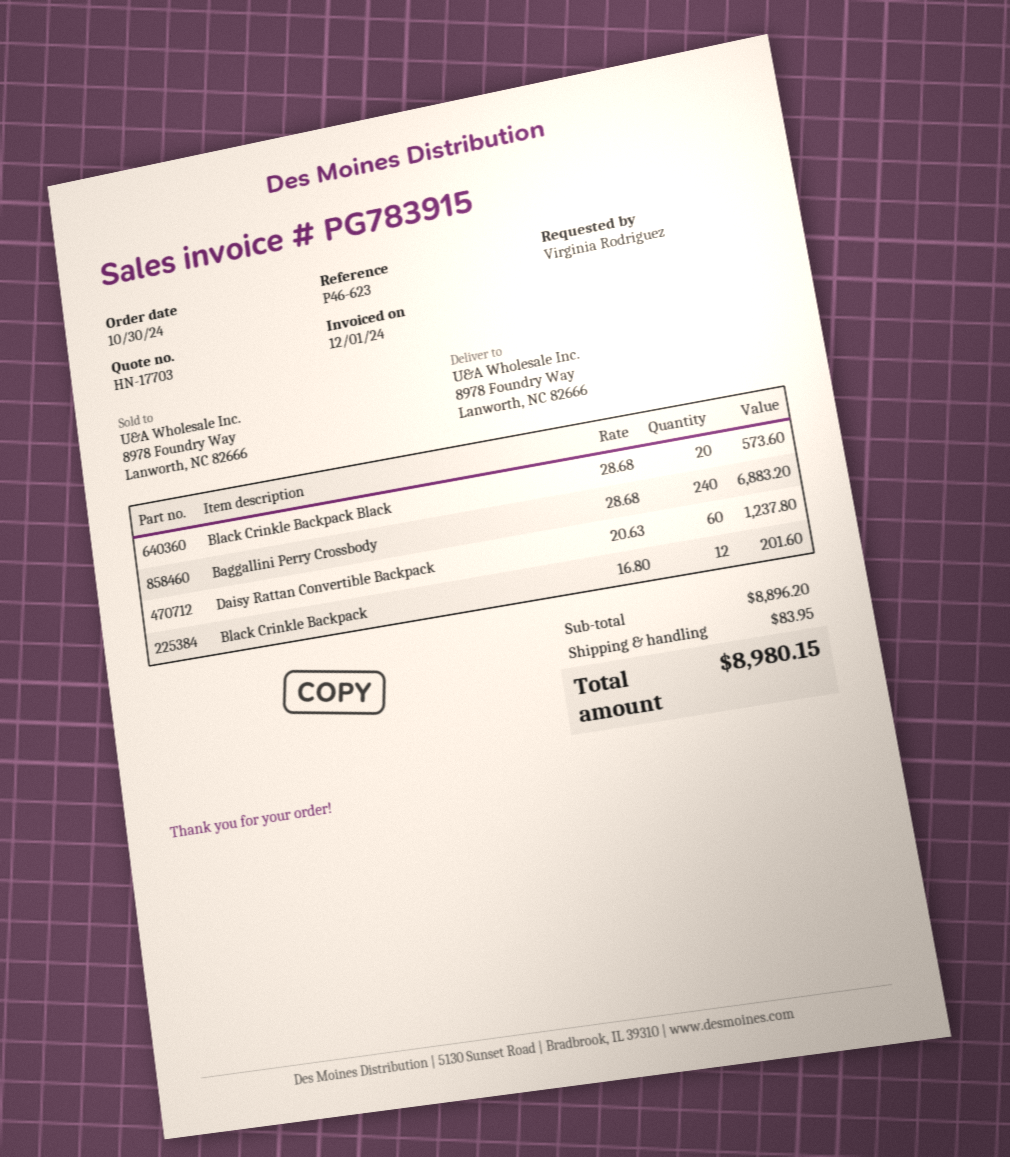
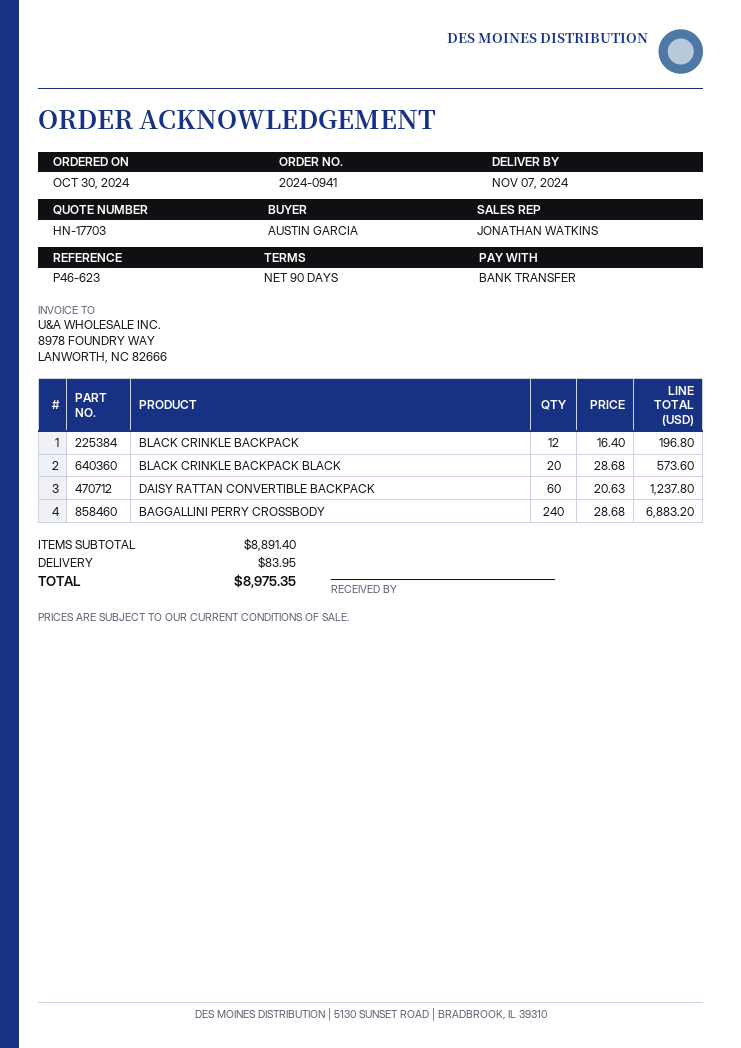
ordered by: Virginia Rodriguez -> AUSTIN GARCIA
Black Crinkle Backpack: 12 x 16.80 = 201.60 -> 12 x 16.40 = 196.80
subtotal: 8896.20 -> 8891.40
total: 8980.15 -> 8975.35

